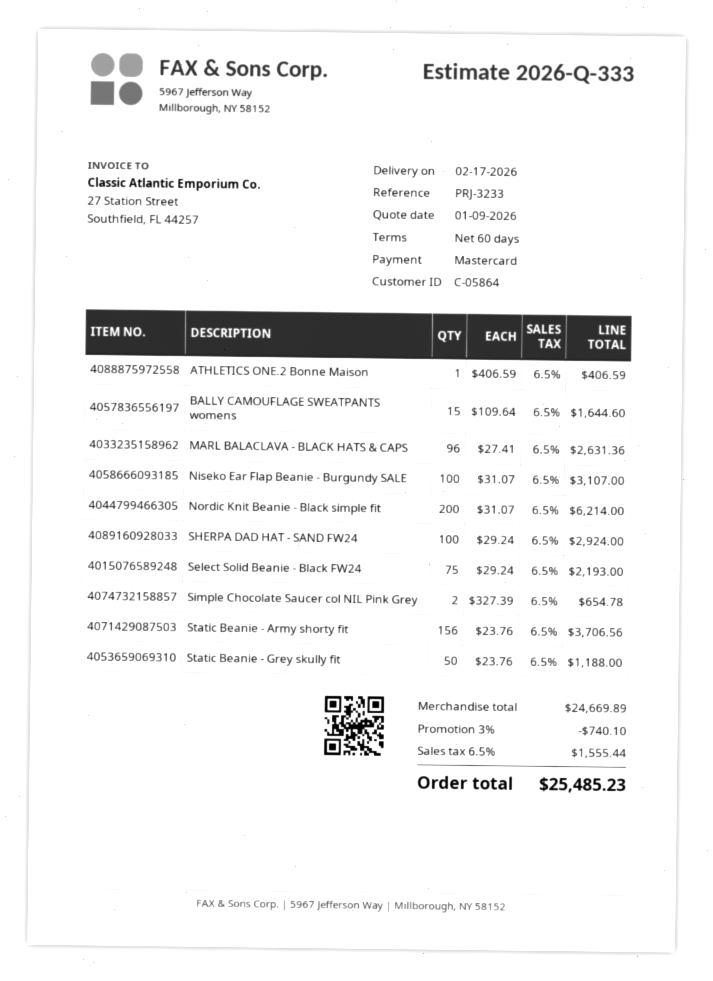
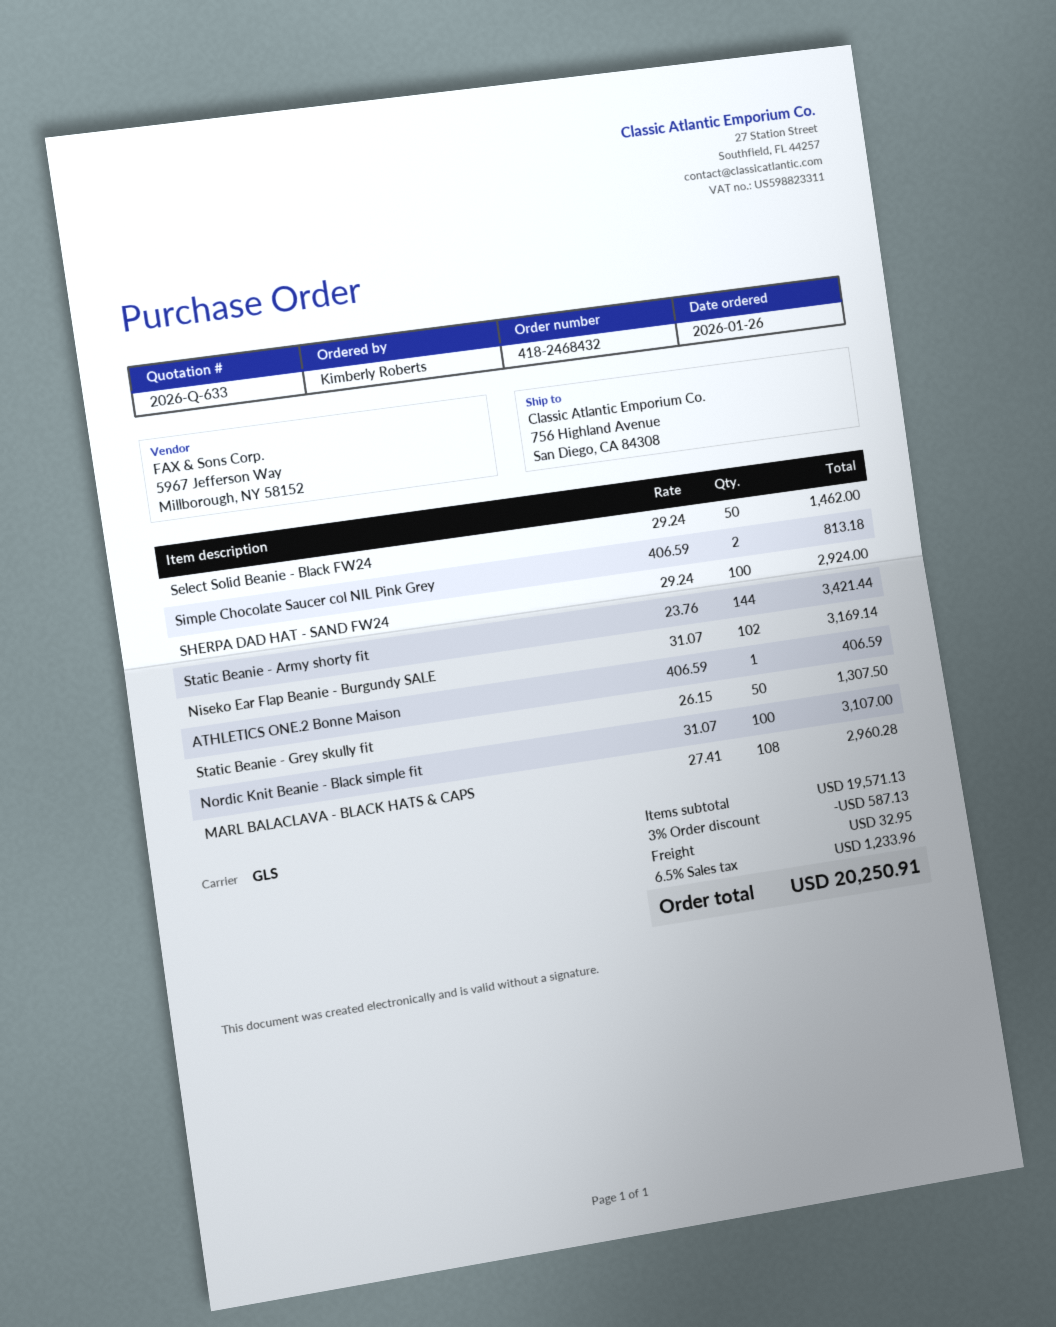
quote number: 2026-Q-333 -> 2026-Q-633
BALLY CAMOUFLAGE SWEATPANTS womens: 15 x 109.64 = 1644.60 -> none
MARL BALACLAVA - BLACK HATS & CAPS: 96 x 27.41 = 2631.36 -> 108 x 27.41 = 2960.28
Niseko Ear Flap Beanie - Burgundy SALE: 100 x 31.07 = 3107.00 -> 102 x 31.07 = 3169.14
Nordic Knit Beanie - Black simple fit: 200 x 31.07 = 6214.00 -> 100 x 31.07 = 3107.00
Select Solid Beanie - Black FW24: 75 x 29.24 = 2193.00 -> 50 x 29.24 = 1462.00
Simple Chocolate Saucer col NIL Pink Grey: 2 x 327.39 = 654.78 -> 2 x 406.59 = 813.18
Static Beanie - Army shorty fit: 156 x 23.76 = 3706.56 -> 144 x 23.76 = 3421.44
Static Beanie - Grey skully fit: 50 x 23.76 = 1188.00 -> 50 x 26.15 = 1307.50
subtotal: 24669.89 -> 19571.13
discount: 3% = 740.10 -> 3% = 587.13
shipping: none -> 32.95
tax: 6.5% = 1555.44 -> 6.5% = 1233.96
total: 25485.23 -> 20250.91

